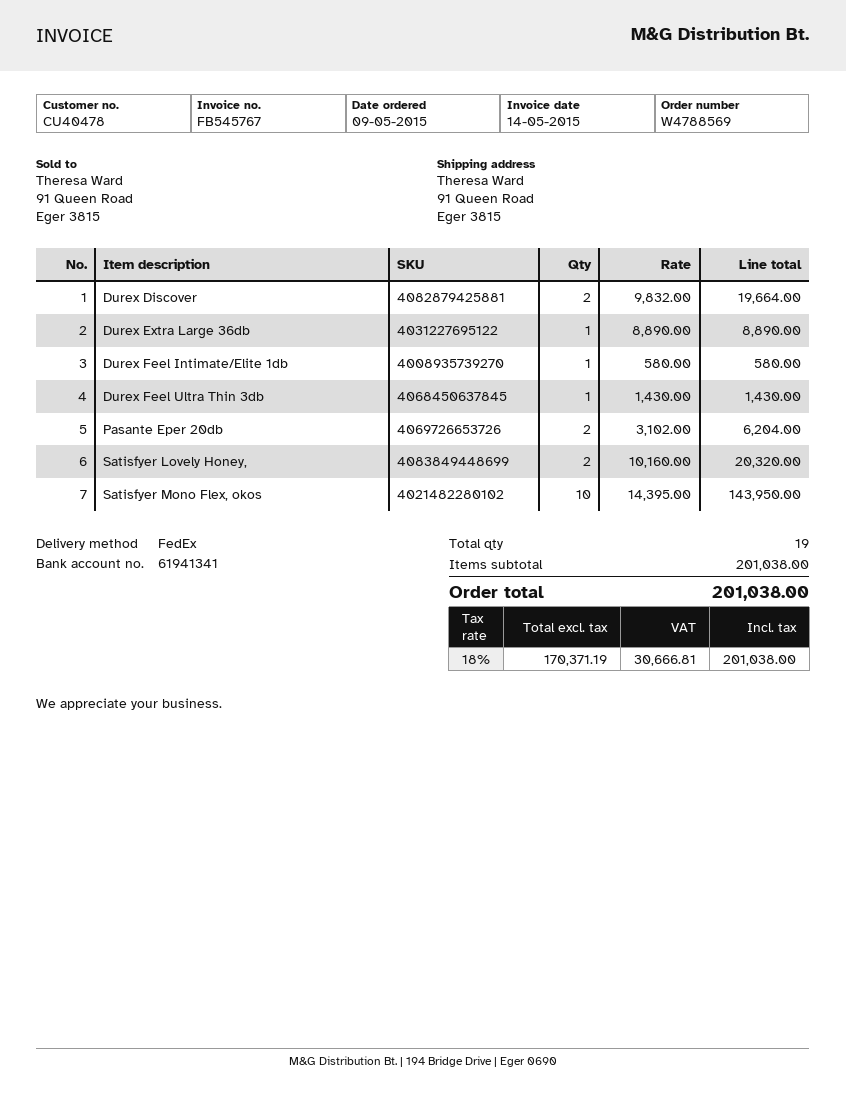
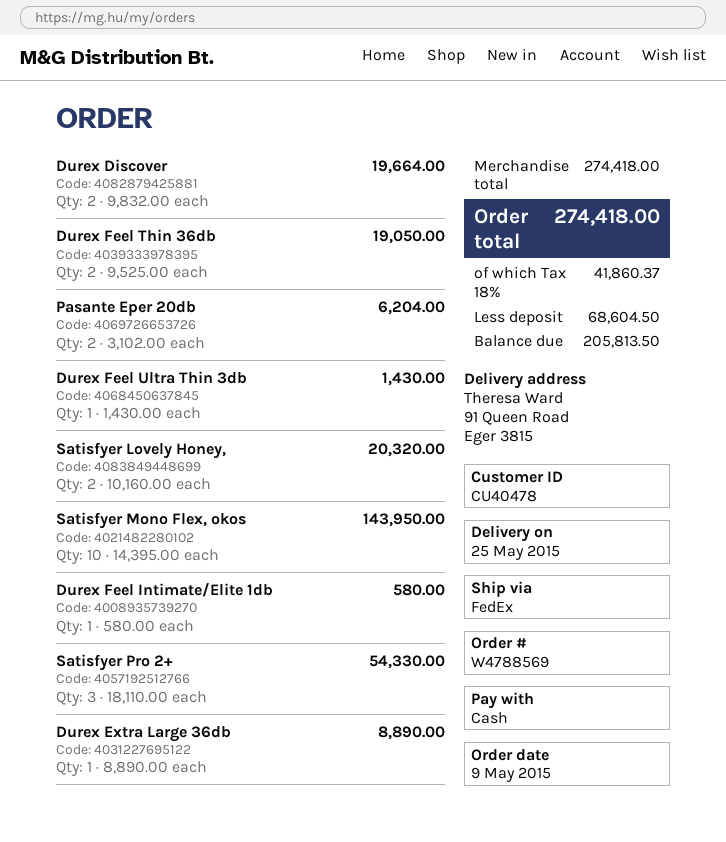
Durex Feel Thin 36db: none -> 2 x 9525.00 = 19050.00
Satisfyer Pro 2+: none -> 3 x 18110.00 = 54330.00
subtotal: 201038.00 -> 274418.00
tax: 18% = 30666.81 -> 18% = 41860.37
total: 201038.00 -> 274418.00

